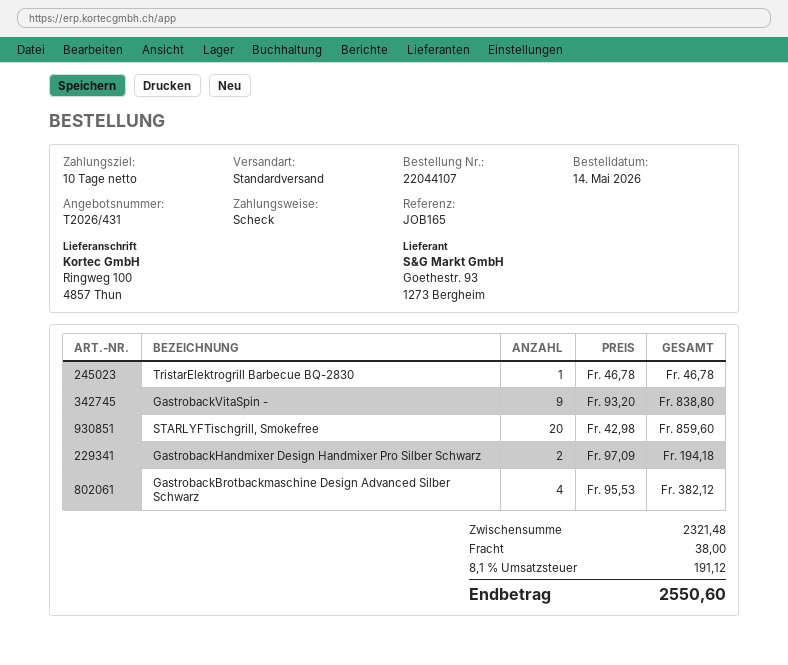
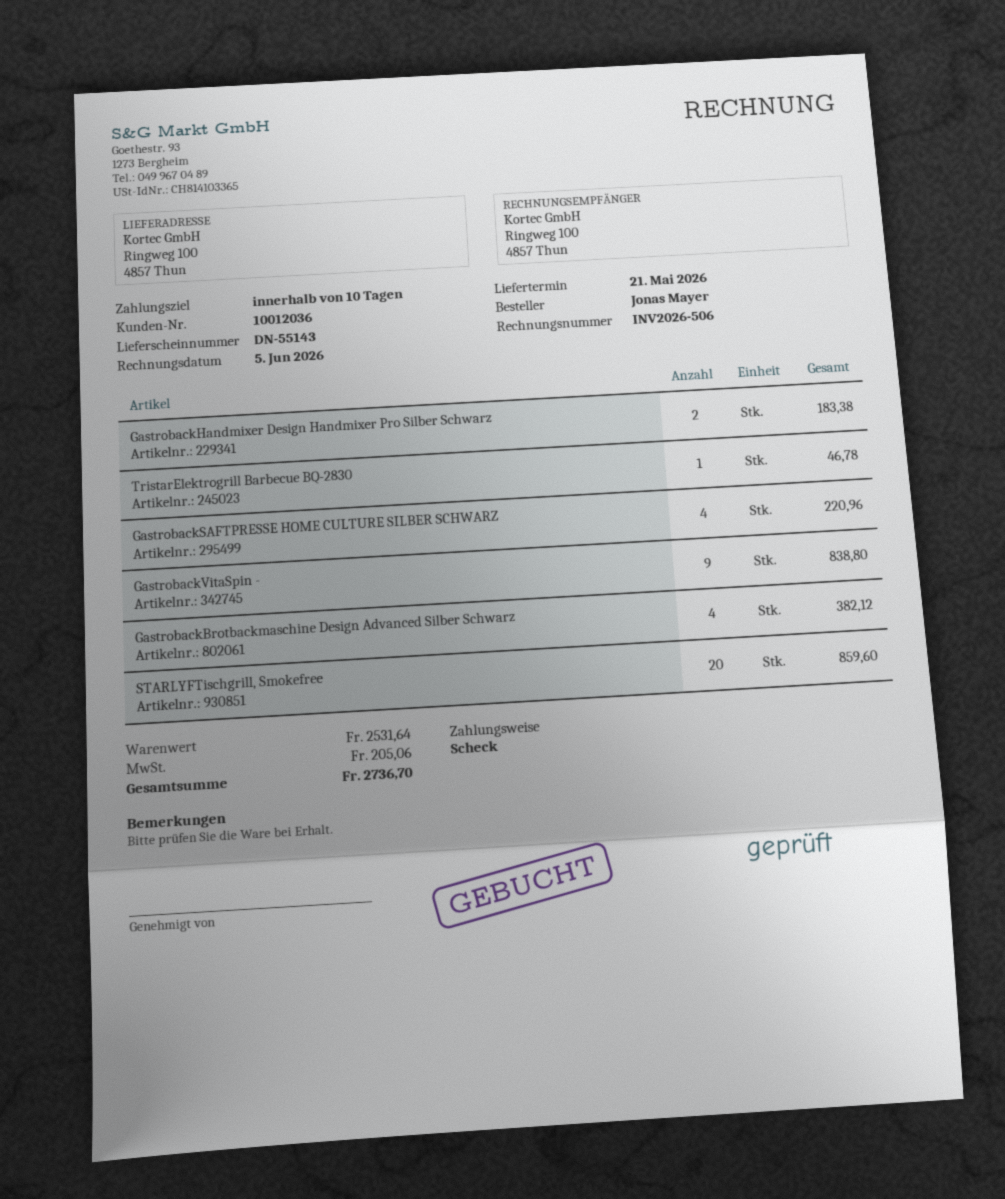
GastrobackHandmixer Design Handmixer Pro Silber Schwarz: 2 for 194.18 -> 2 for 183.38
GastrobackSAFTPRESSE HOME CULTURE SILBER SCHWARZ: none -> 4 for 220.96
subtotal: 2321.48 -> 2531.64
shipping: 38.00 -> none
tax: 191.12 -> 205.06
total: 2550.60 -> 2736.70

